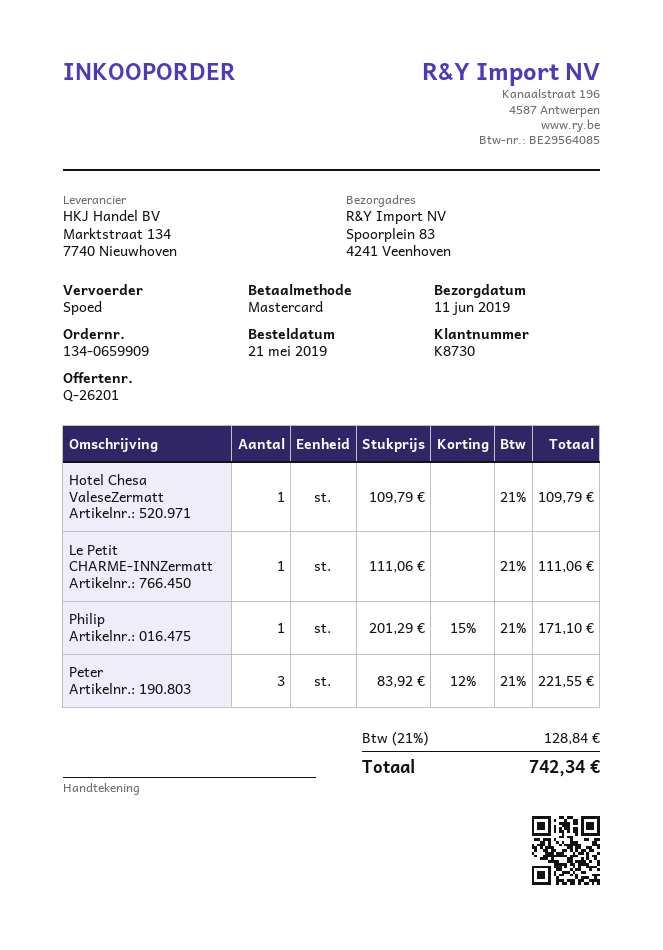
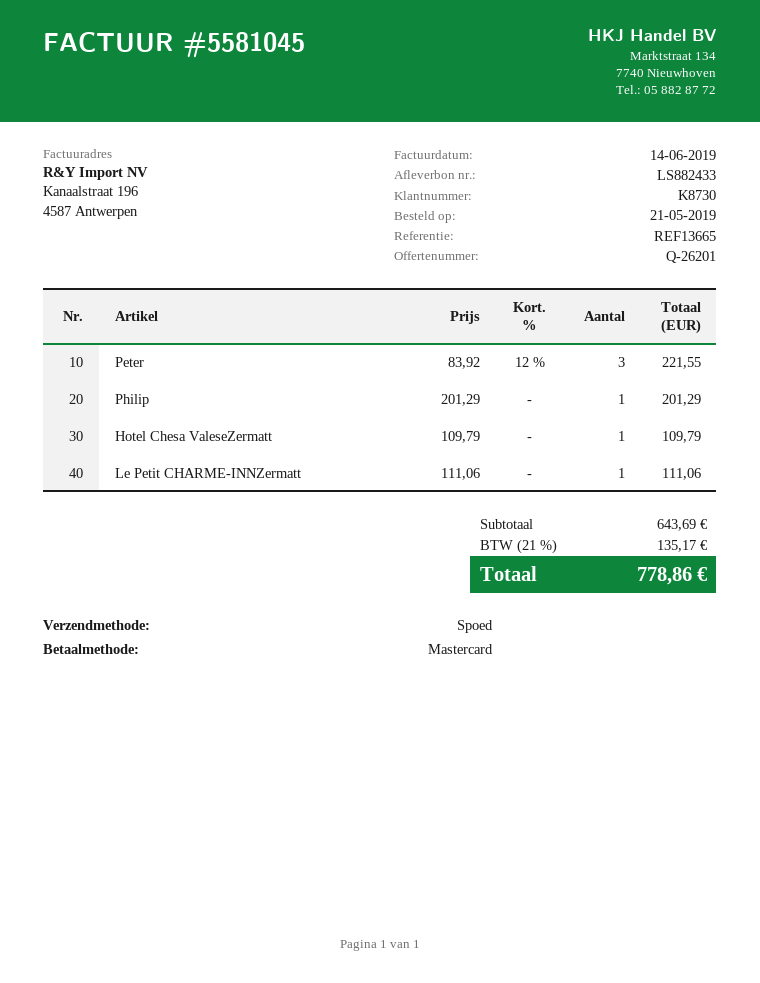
Philip: 1 x 201.29 - 15% = 171.10 -> 1 x 201.29 = 201.29
tax: 21% = 128.84 -> 21% = 135.17
total: 742.34 -> 778.86

